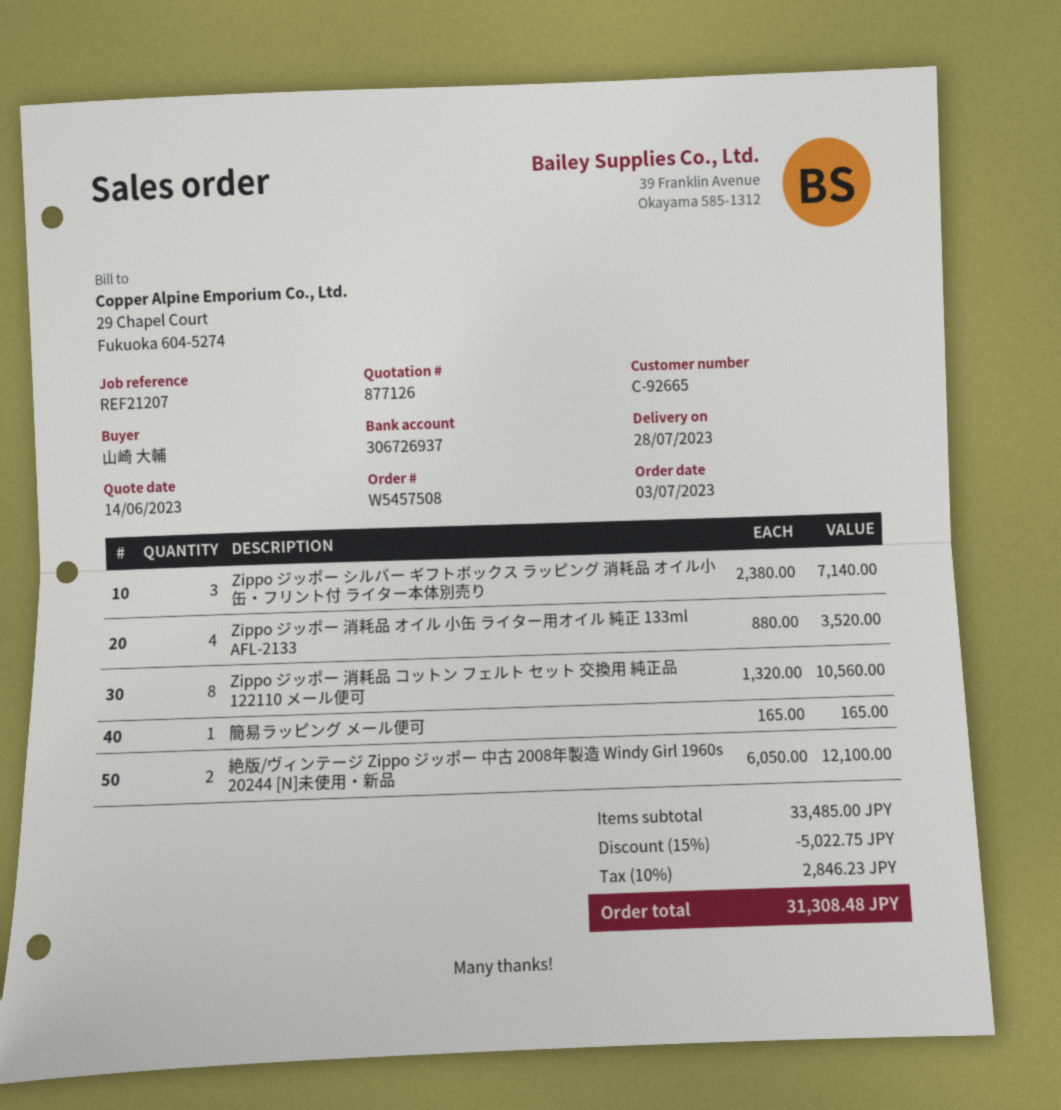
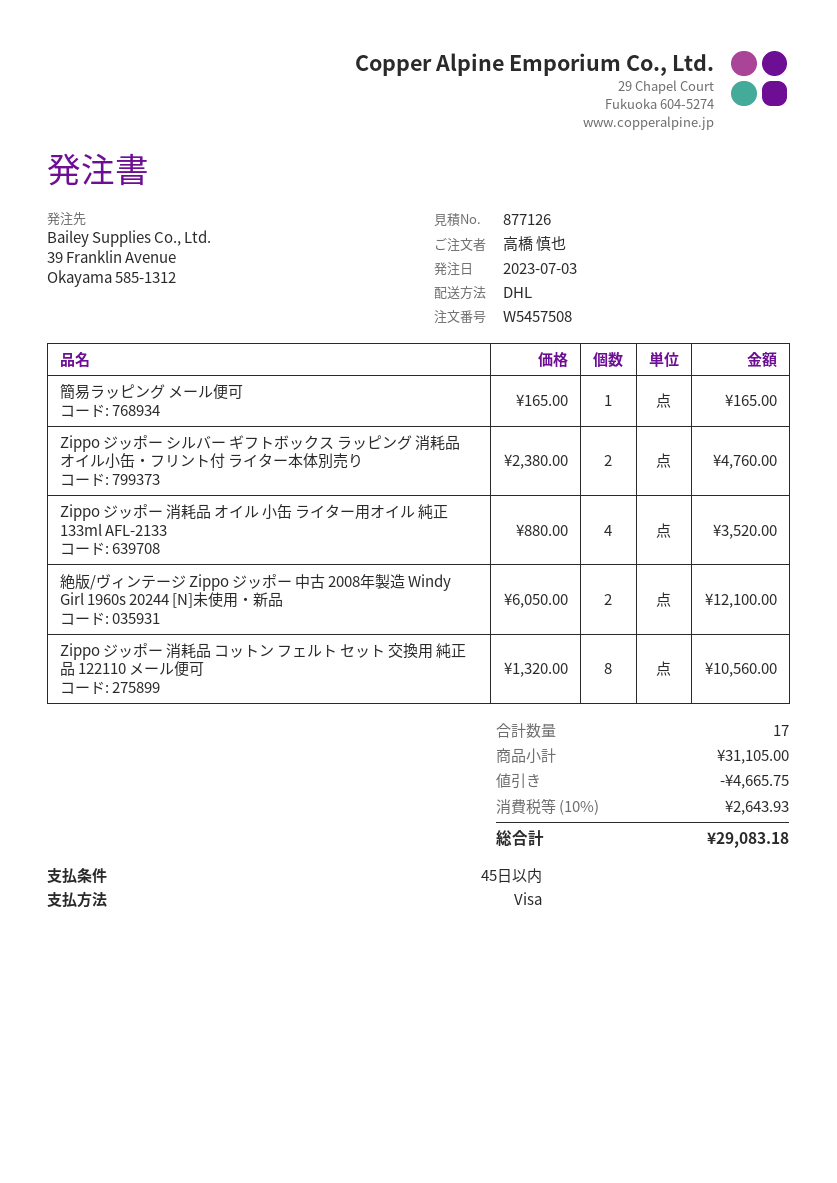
ordered by: 山崎 大輔 -> 高橋 慎也
Zippo ジッポー シルバー ギフトボックス ラッピング 消耗品 オイル小缶・フリント付 ライター本体別売り: 3 x 2380.00 = 7140.00 -> 2 x 2380.00 = 4760.00
subtotal: 33485.00 -> 31105.00
discount: 5022.75 -> 4665.75
tax: 10% = 2846.23 -> 10% = 2643.93
total: 31308.48 -> 29083.18

